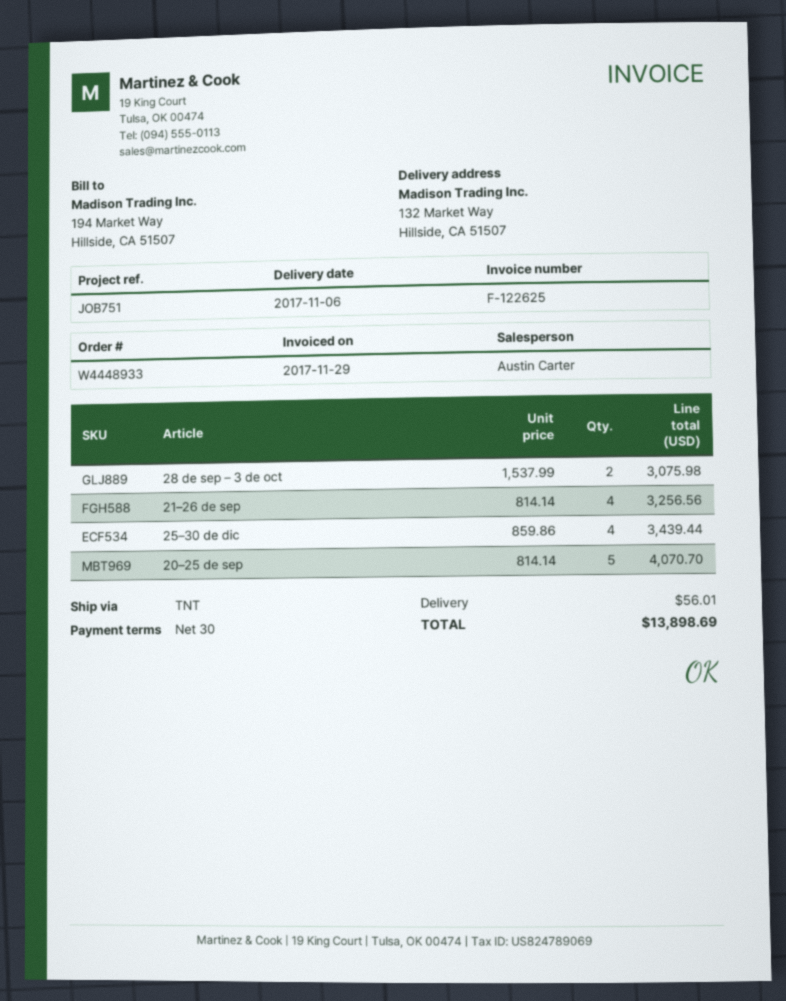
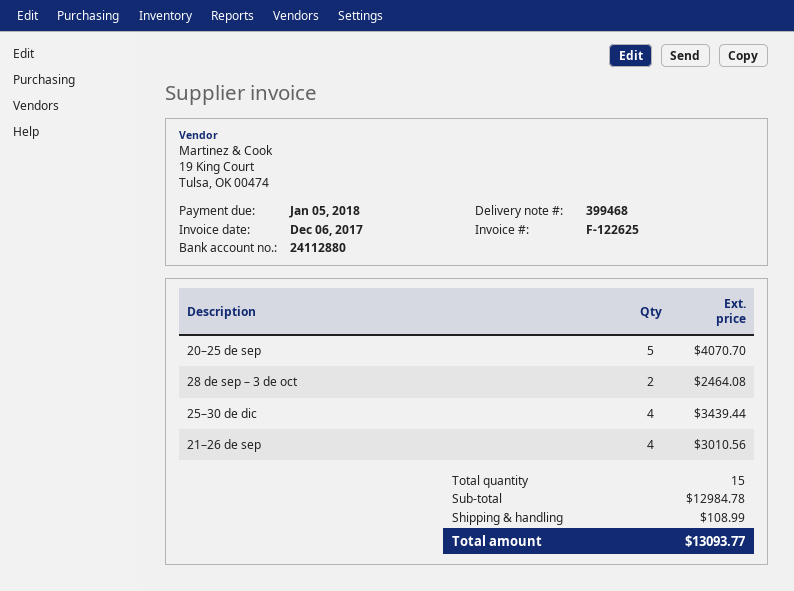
invoice date: 2017-11-29 -> 2017-12-06
28 de sep – 3 de oct: 2 for 3075.98 -> 2 for 2464.08
21–26 de sep: 4 for 3256.56 -> 4 for 3010.56
shipping: 56.01 -> 108.99
total: 13898.69 -> 13093.77

